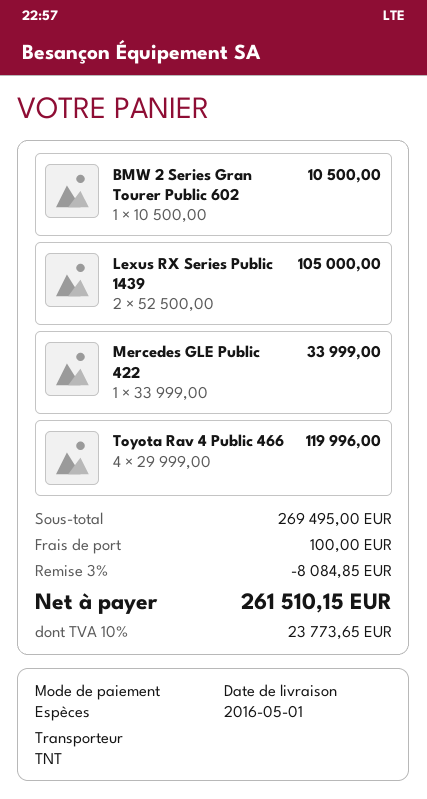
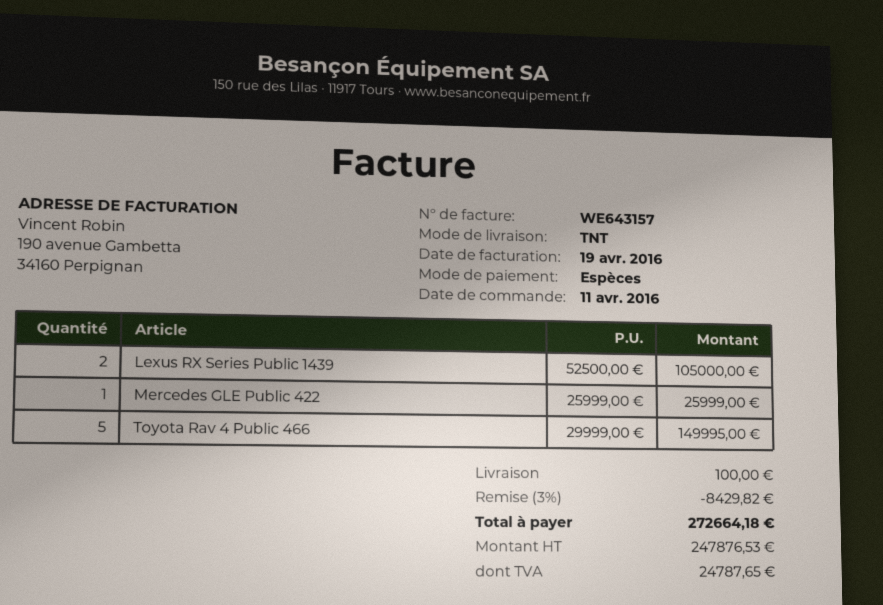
BMW 2 Series Gran Tourer Public 602: 1 x 10500.00 = 10500.00 -> none
Mercedes GLE Public 422: 1 x 33999.00 = 33999.00 -> 1 x 25999.00 = 25999.00
Toyota Rav 4 Public 466: 4 x 29999.00 = 119996.00 -> 5 x 29999.00 = 149995.00
discount: 3% = 8084.85 -> 3% = 8429.82
tax: 23773.65 -> 24787.65
total: 261510.15 -> 272664.18

